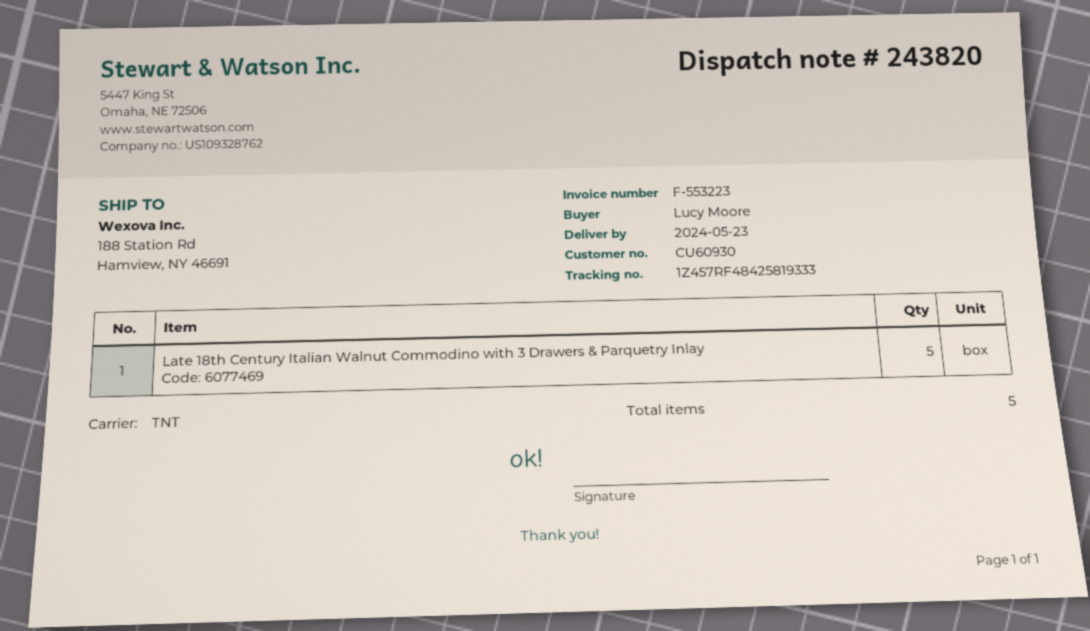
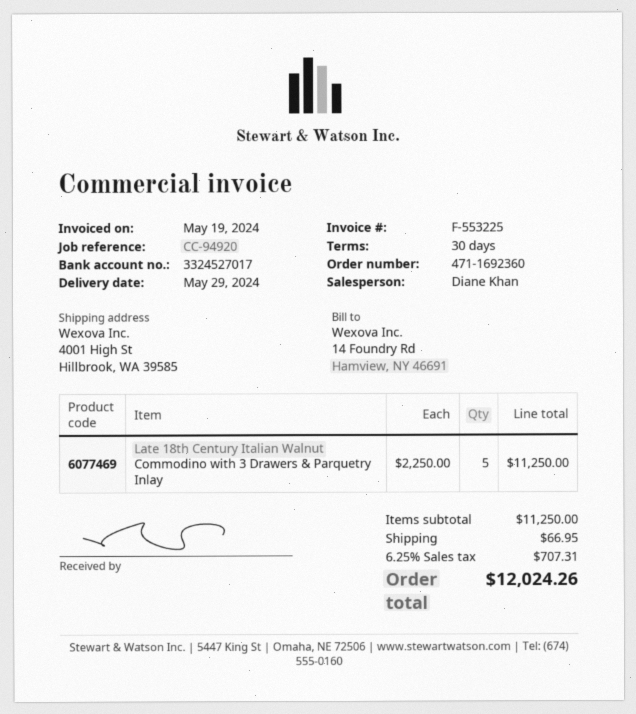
delivery date: 2024-05-23 -> 2024-05-29
invoice number: F-553223 -> F-553225
ship to: 188 Station Rd, Hamview, NY 46691 -> 4001 High St, Hillbrook, WA 39585

